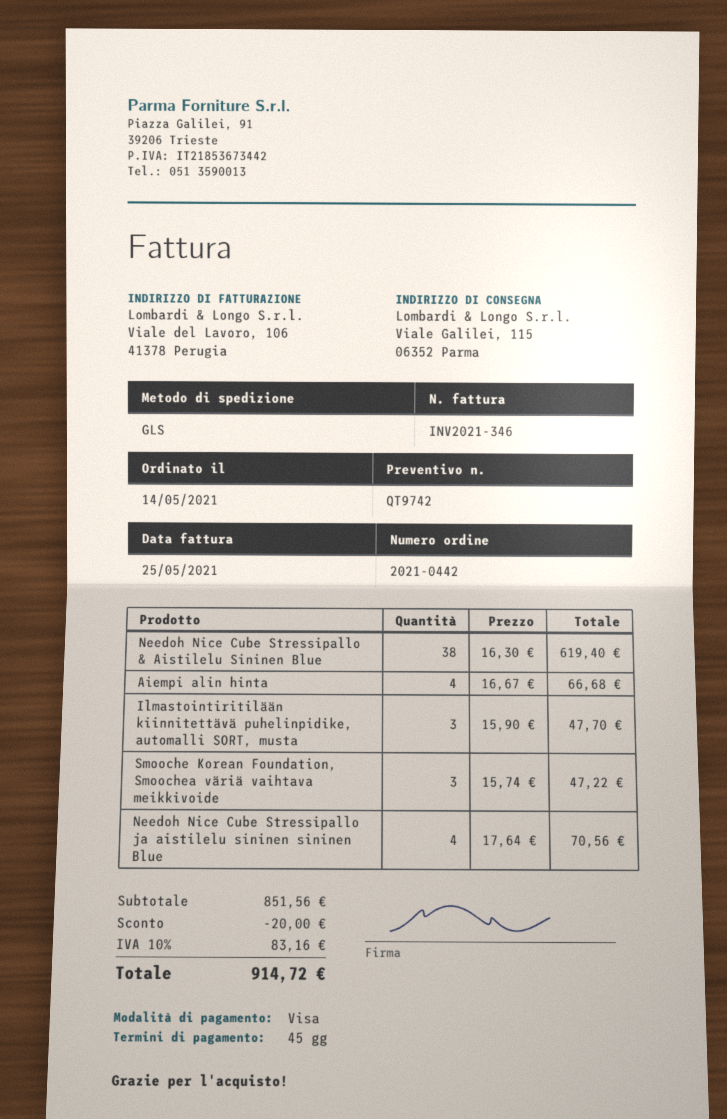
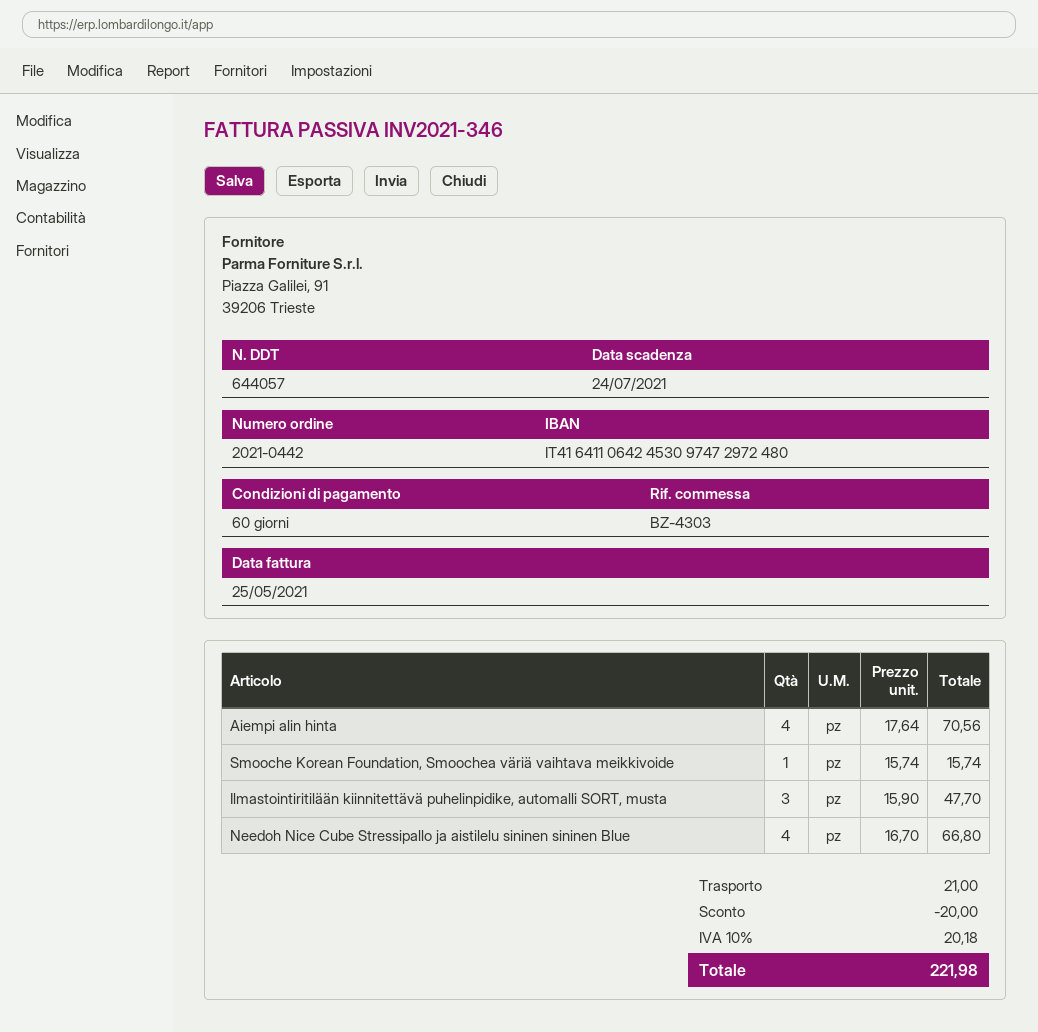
payment terms: 45 days -> 60 days
Needoh Nice Cube Stressipallo & Aistilelu Sininen Blue: 38 x 16.30 = 619.40 -> none
Aiempi alin hinta: 4 x 16.67 = 66.68 -> 4 x 17.64 = 70.56
Smooche Korean Foundation, Smoochea väriä vaihtava meikkivoide: 3 x 15.74 = 47.22 -> 1 x 15.74 = 15.74
Needoh Nice Cube Stressipallo ja aistilelu sininen sininen Blue: 4 x 17.64 = 70.56 -> 4 x 16.70 = 66.80
shipping: none -> 21.00
tax: 10% = 83.16 -> 10% = 20.18
total: 914.72 -> 221.98

